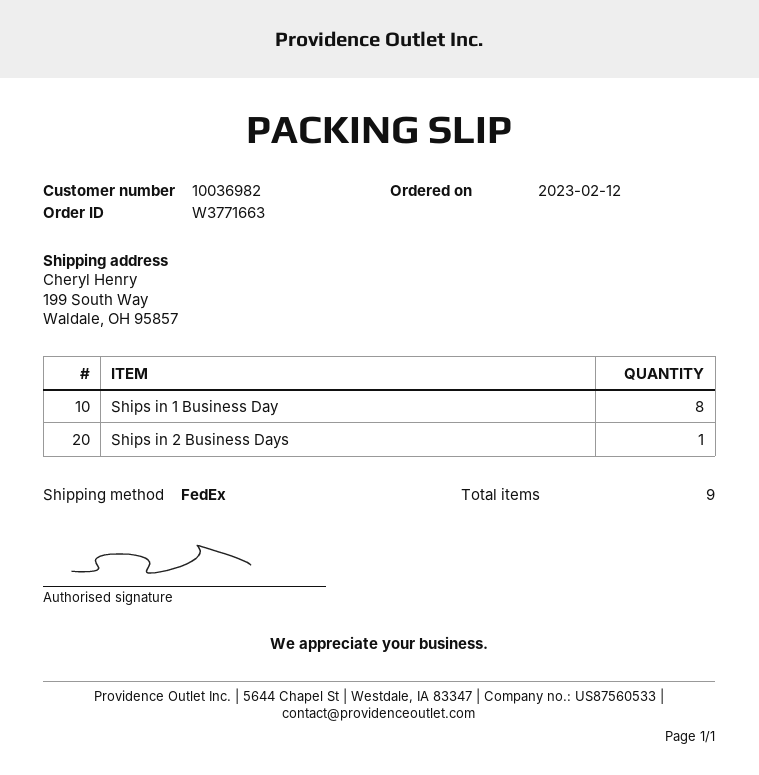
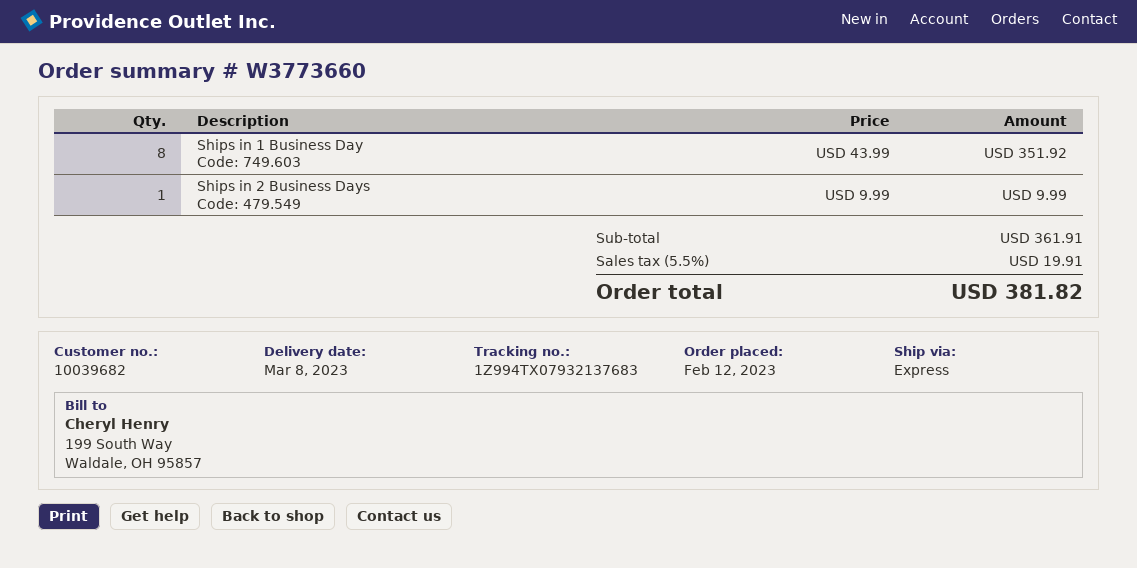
order number: W3771663 -> W3773660
customer number: 10036982 -> 10039682
shipping method: FedEx -> express

